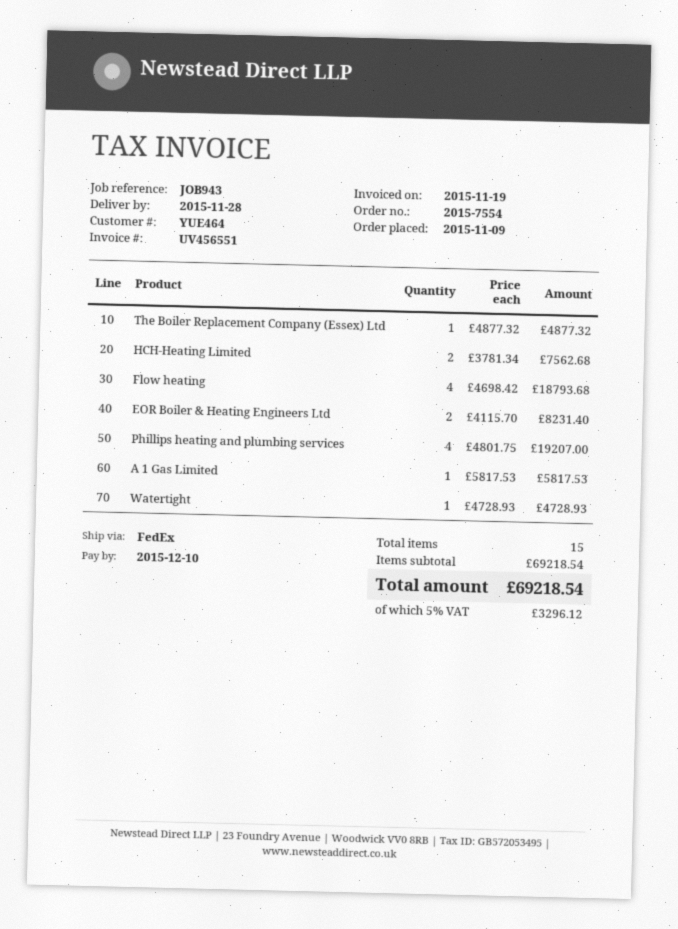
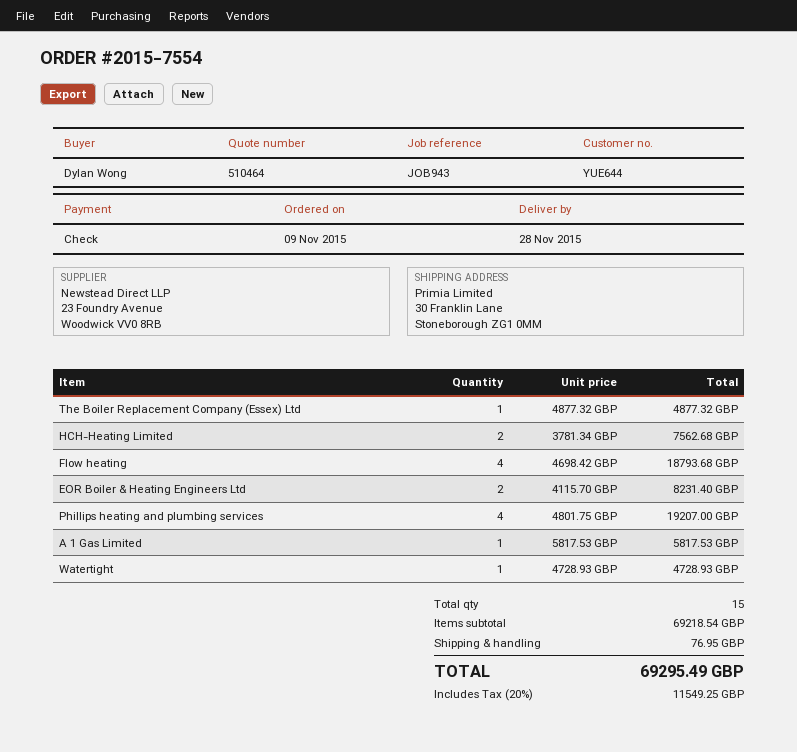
customer number: YUE464 -> YUE644
shipping: none -> 76.95
tax: 5% = 3296.12 -> 20% = 11549.25
total: 69218.54 -> 69295.49

